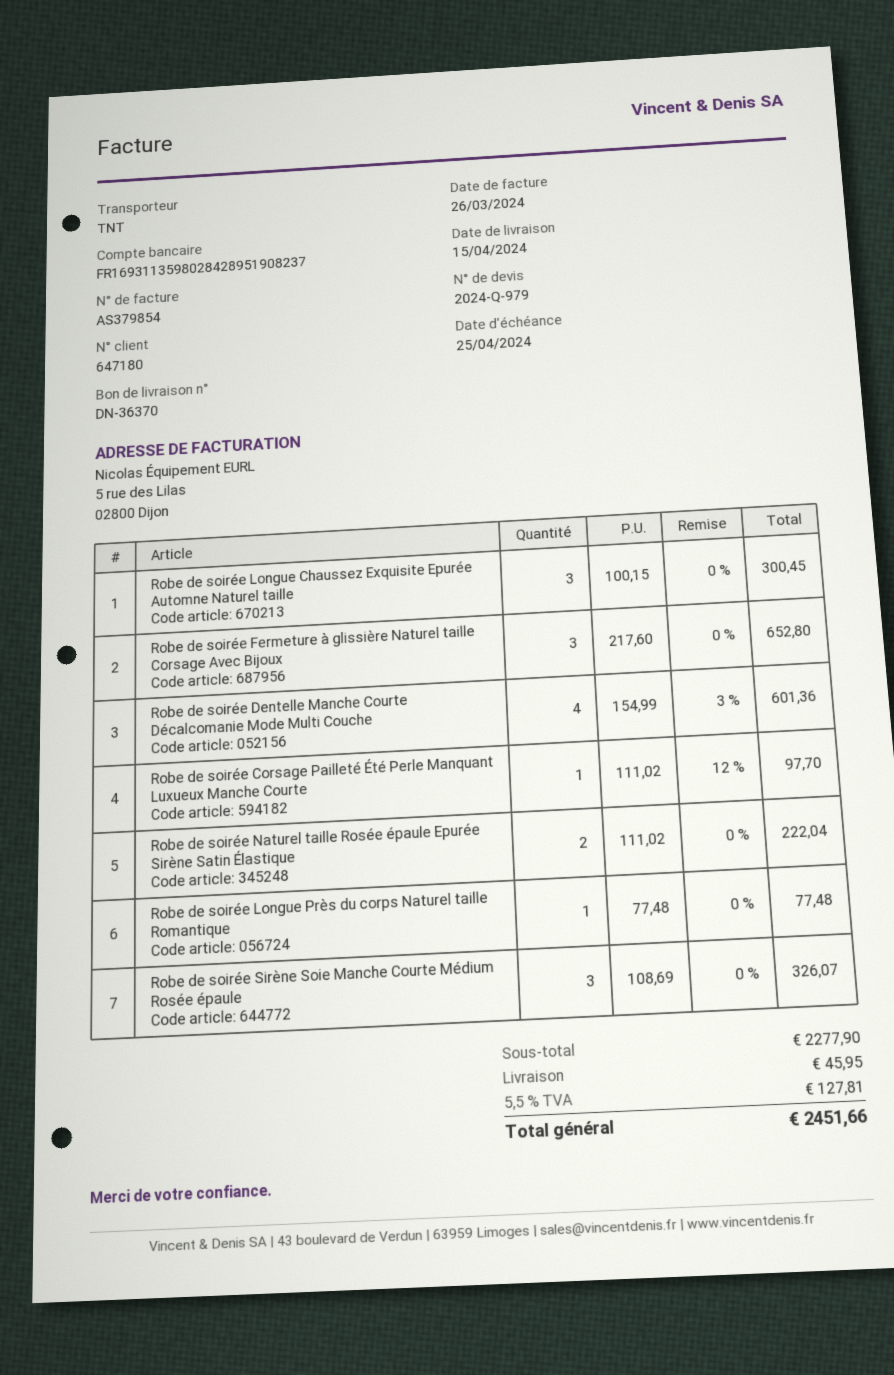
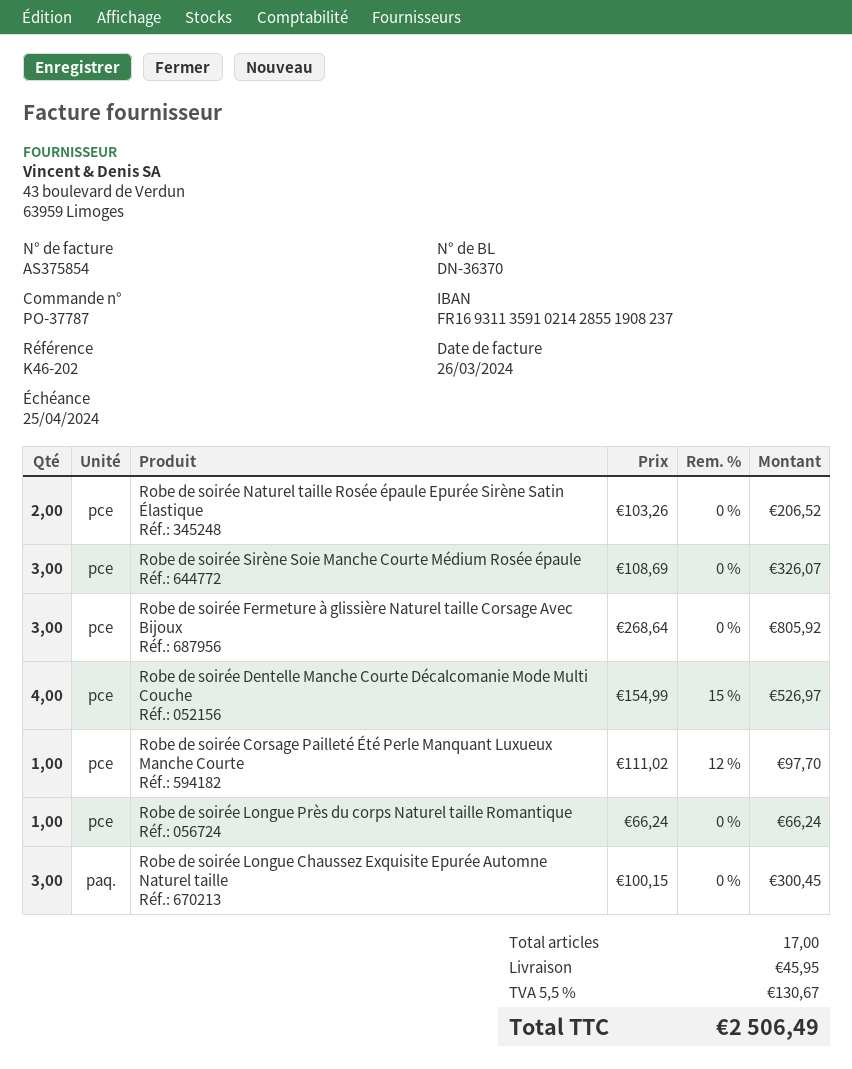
invoice number: AS379854 -> AS375854
bank account: FR1693113598028428951908237 -> FR1693113591021428551908237
Robe de soirée Fermeture à glissière Naturel taille Corsage Avec Bijoux: 3 x 217.60 = 652.80 -> 3 x 268.64 = 805.92
Robe de soirée Dentelle Manche Courte Décalcomanie Mode Multi Couche: 4 x 154.99 - 3% = 601.36 -> 4 x 154.99 - 15% = 526.97
Robe de soirée Naturel taille Rosée épaule Epurée Sirène Satin Élastique: 2 x 111.02 = 222.04 -> 2 x 103.26 = 206.52
Robe de soirée Longue Près du corps Naturel taille Romantique: 1 x 77.48 = 77.48 -> 1 x 66.24 = 66.24
tax: 5.5% = 127.81 -> 5.5% = 130.67
total: 2451.66 -> 2506.49

